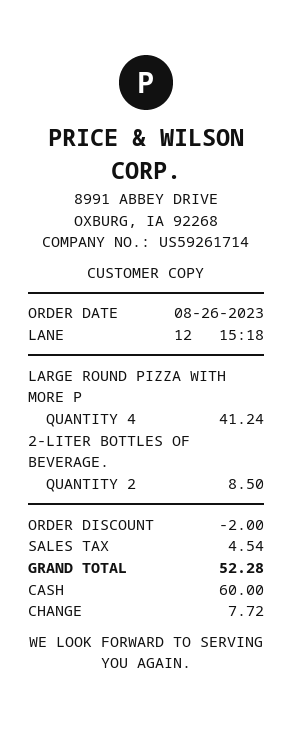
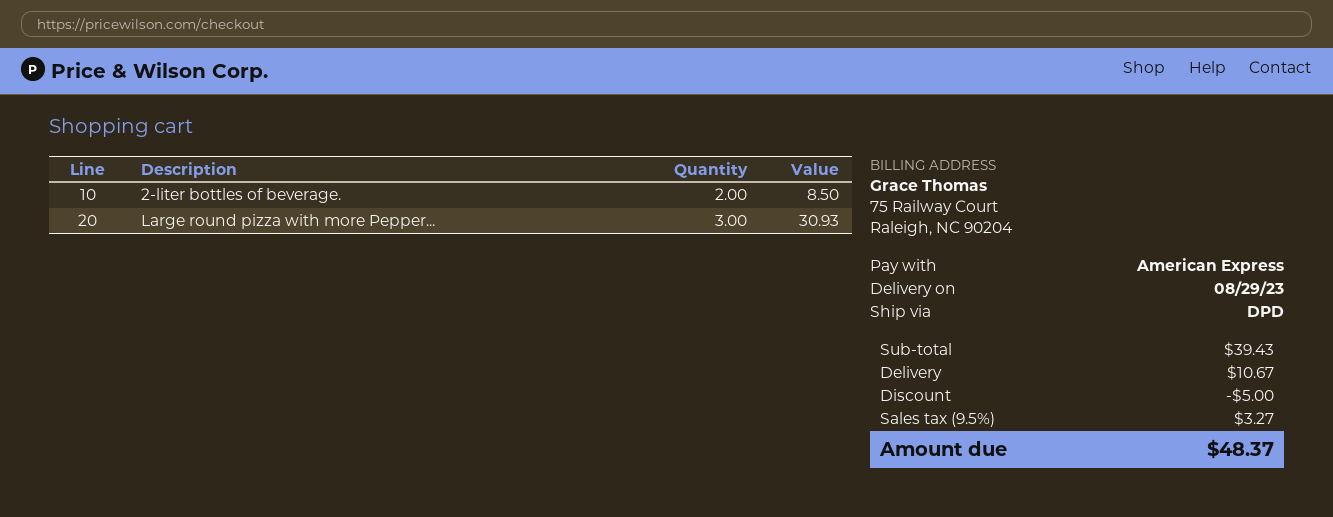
payment method: cash -> American Express
LARGE ROUND PIZZA WITH MORE P: 4 for 41.24 -> 3 for 30.93
discount: 2.00 -> 5.00
shipping: none -> 10.67
tax: 4.54 -> 3.27
total: 52.28 -> 48.37

